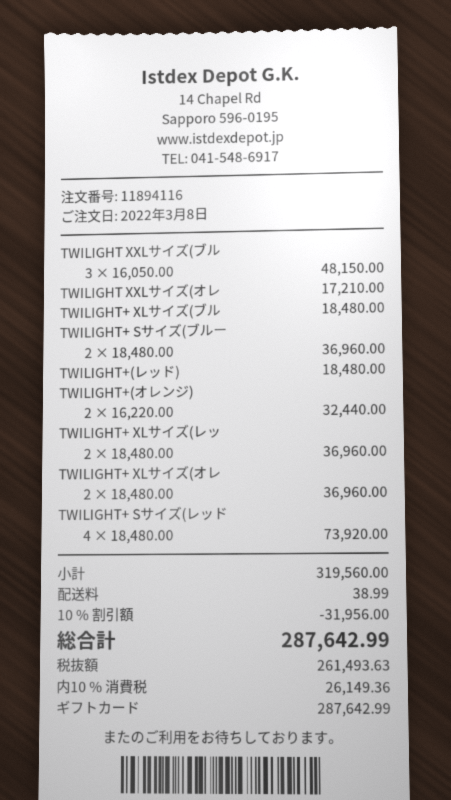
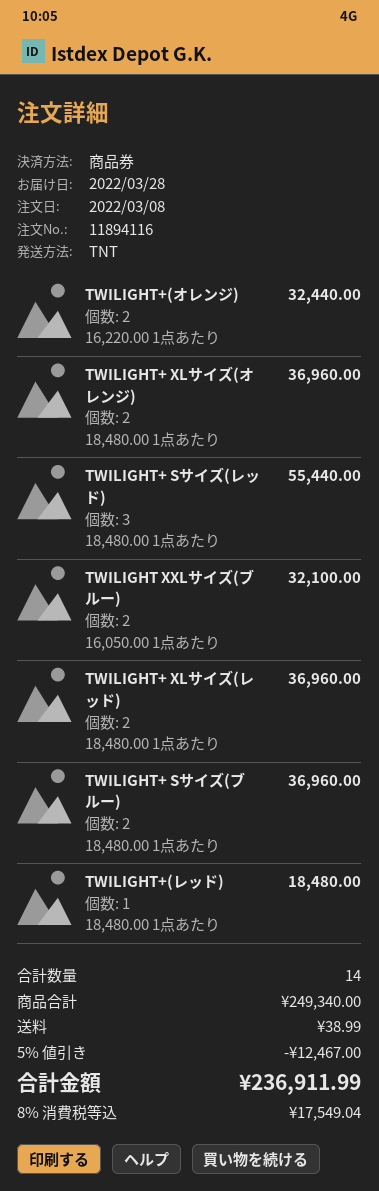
TWILIGHT XXLサイズ(ブル: 3 x 16050.00 = 48150.00 -> 2 x 16050.00 = 32100.00
TWILIGHT XXLサイズ(オレ: 1 x 17210.00 = 17210.00 -> none
TWILIGHT+ XLサイズ(ブル: 1 x 18480.00 = 18480.00 -> none
TWILIGHT+ Sサイズ(レッド: 4 x 18480.00 = 73920.00 -> 3 x 18480.00 = 55440.00
subtotal: 319560.00 -> 249340.00
discount: 10% = 31956.00 -> 5% = 12467.00
tax: 10% = 26149.36 -> 8% = 17549.04
total: 287642.99 -> 236911.99

